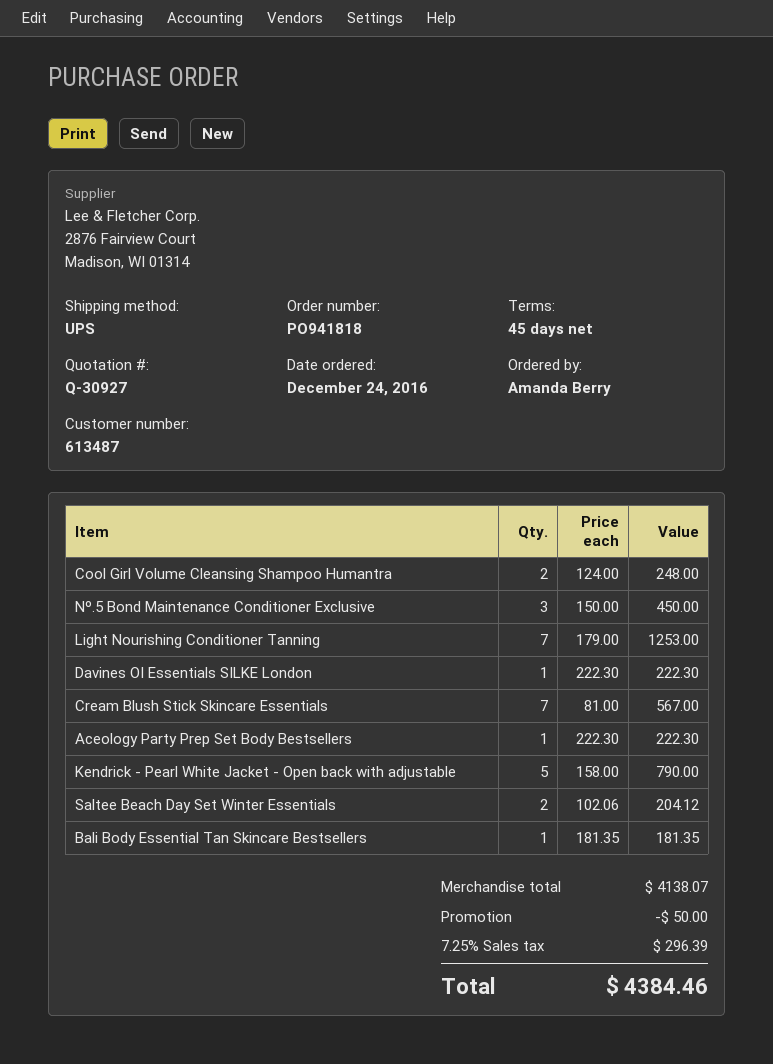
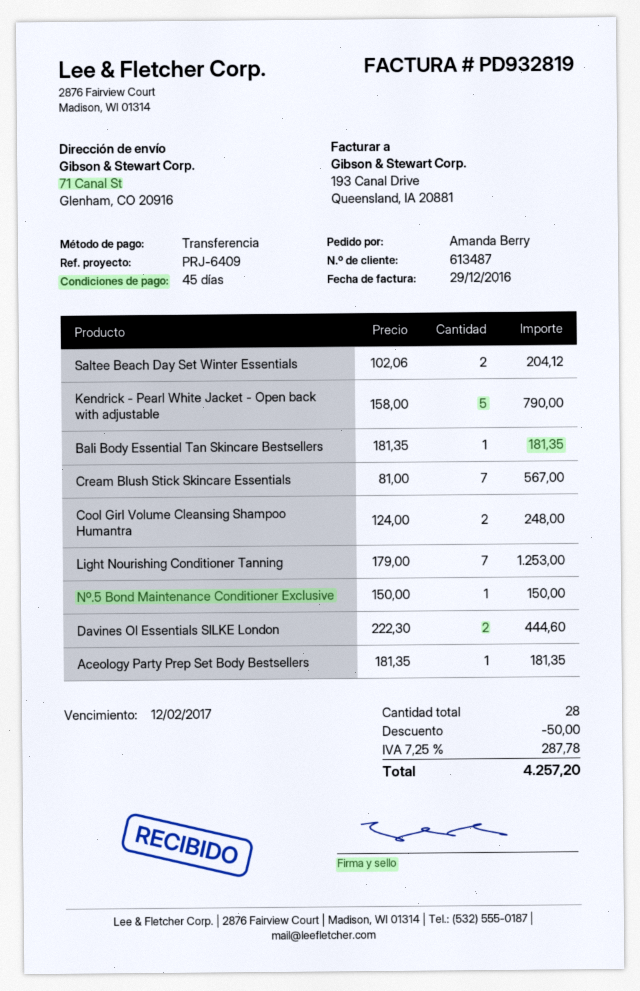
Nº.5 Bond Maintenance Conditioner Exclusive: 3 x 150.00 = 450.00 -> 1 x 150.00 = 150.00
Davines OI Essentials SILKE London: 1 x 222.30 = 222.30 -> 2 x 222.30 = 444.60
Aceology Party Prep Set Body Bestsellers: 1 x 222.30 = 222.30 -> 1 x 181.35 = 181.35
tax: 7.25% = 296.39 -> 7.25% = 287.78
total: 4384.46 -> 4257.20

